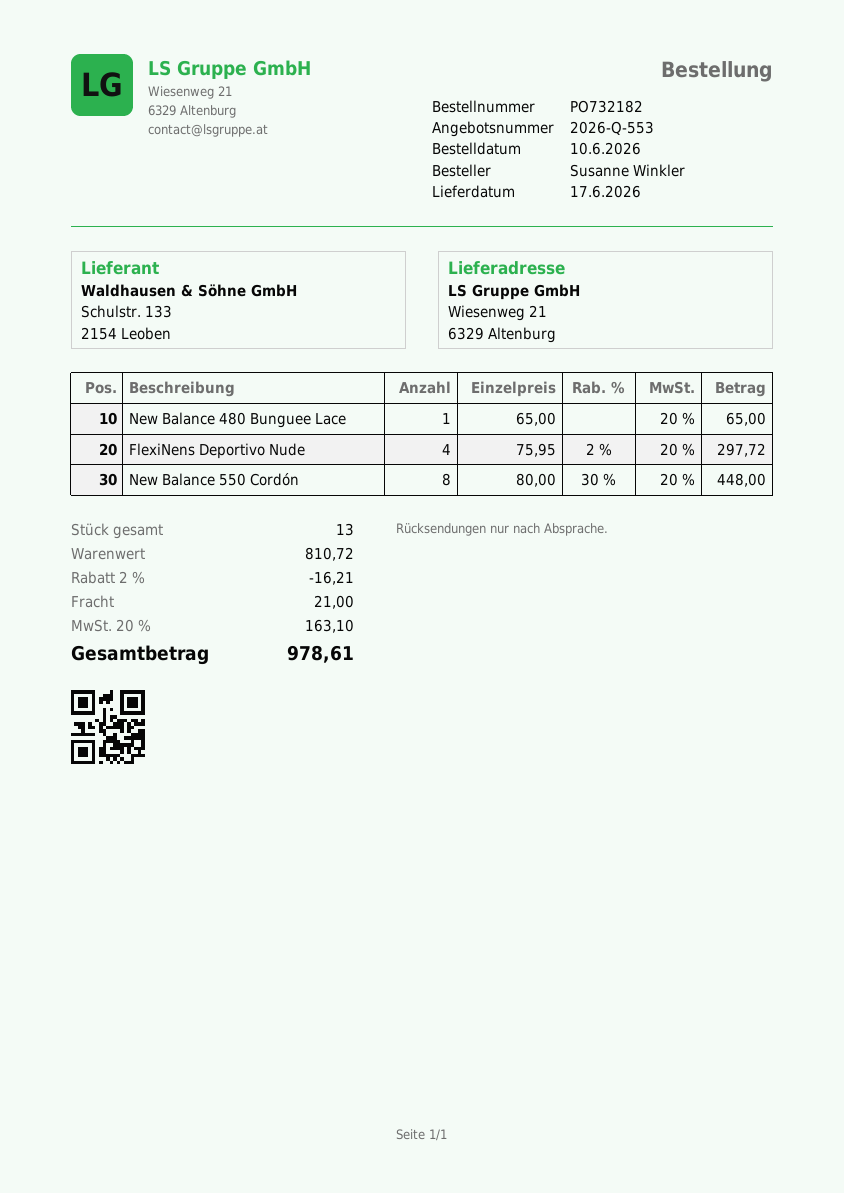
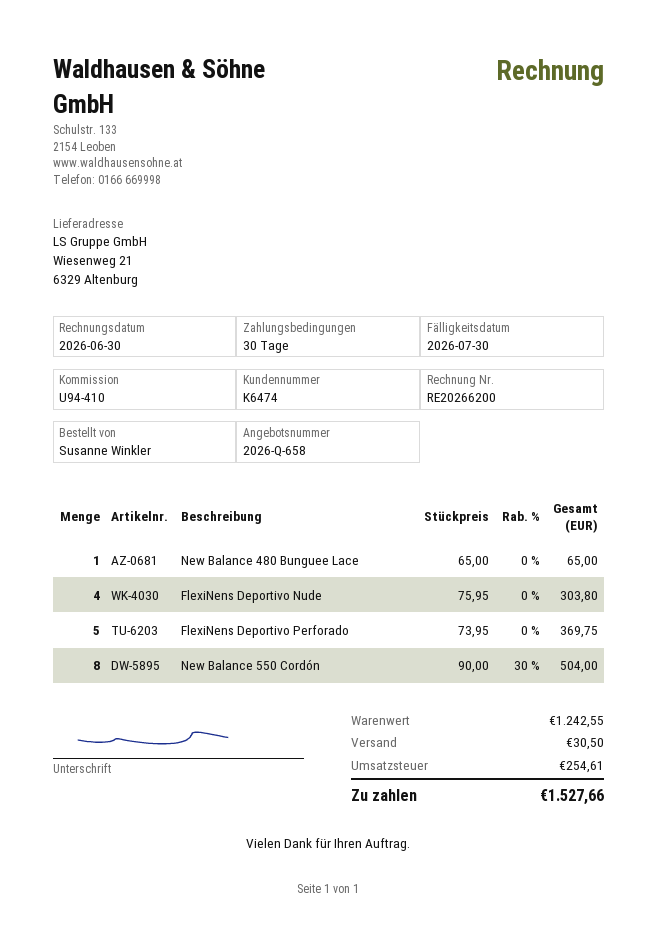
quote number: 2026-Q-553 -> 2026-Q-658
FlexiNens Deportivo Nude: 4 x 75.95 - 2% = 297.72 -> 4 x 75.95 = 303.80
New Balance 550 Cordón: 8 x 80.00 - 30% = 448.00 -> 8 x 90.00 - 30% = 504.00
FlexiNens Deportivo Perforado: none -> 5 x 73.95 = 369.75
subtotal: 810.72 -> 1242.55
discount: 2% = 16.21 -> none
shipping: 21.00 -> 30.50
tax: 163.10 -> 254.61
total: 978.61 -> 1527.66

